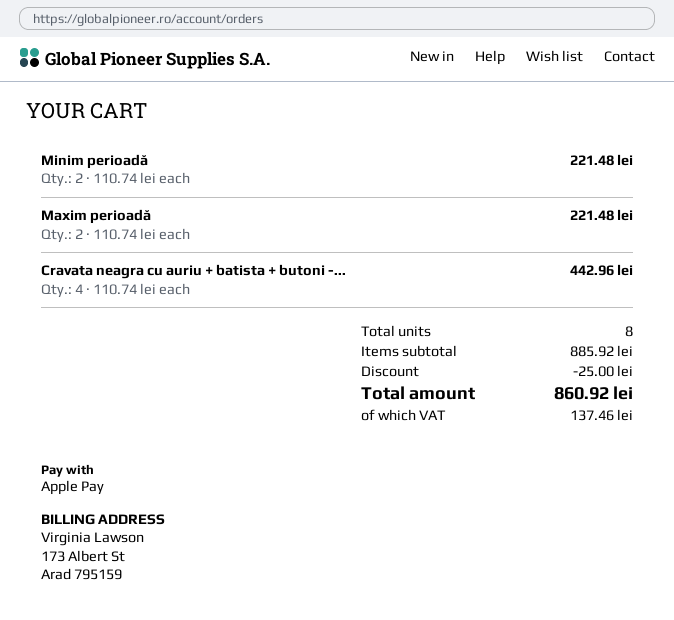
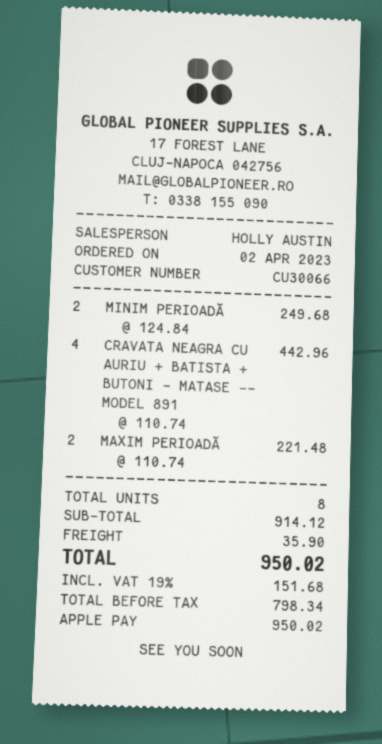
Minim perioadă: 2 x 110.74 = 221.48 -> 2 x 124.84 = 249.68
subtotal: 885.92 -> 914.12
discount: 25.00 -> none
shipping: none -> 35.90
tax: 137.46 -> 151.68
total: 860.92 -> 950.02

